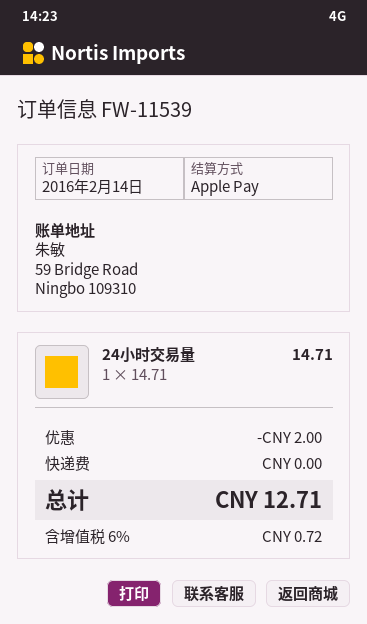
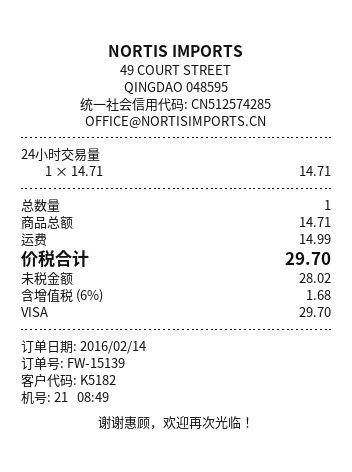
order number: FW-11539 -> FW-15139
payment method: Apple Pay -> Visa
discount: 2.00 -> none
shipping: 0.00 -> 14.99
tax: 6% = 0.72 -> 6% = 1.68
total: 12.71 -> 29.70

